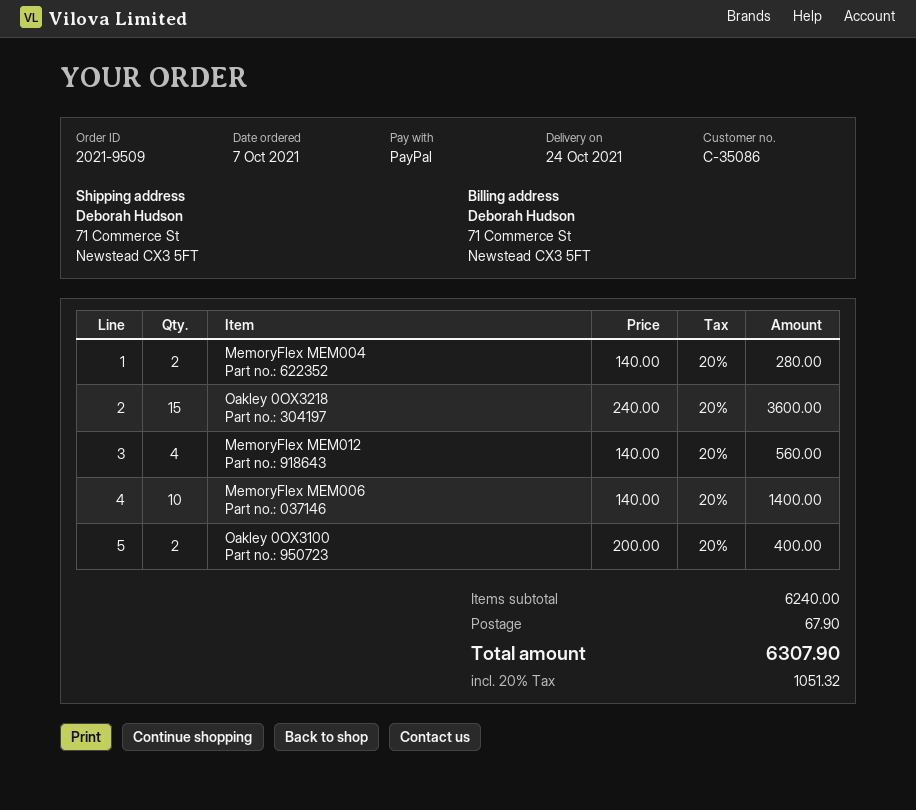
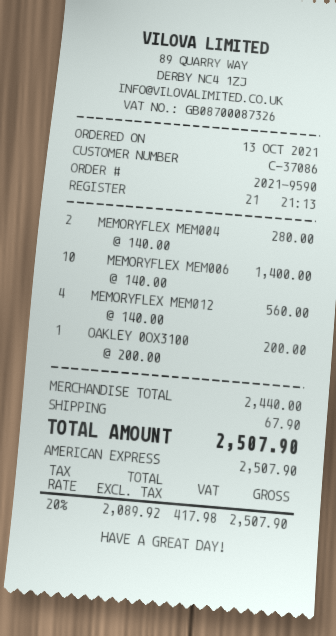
order number: 2021-9509 -> 2021-9590
order date: 2021-10-07 -> 2021-10-13
customer number: C-35086 -> C-37086
payment method: PayPal -> American Express
Oakley 0OX3218: 15 x 240.00 = 3600.00 -> none
Oakley 0OX3100: 2 x 200.00 = 400.00 -> 1 x 200.00 = 200.00
subtotal: 6240.00 -> 2440.00
tax: 20% = 1051.32 -> 20% = 417.98
total: 6307.90 -> 2507.90

